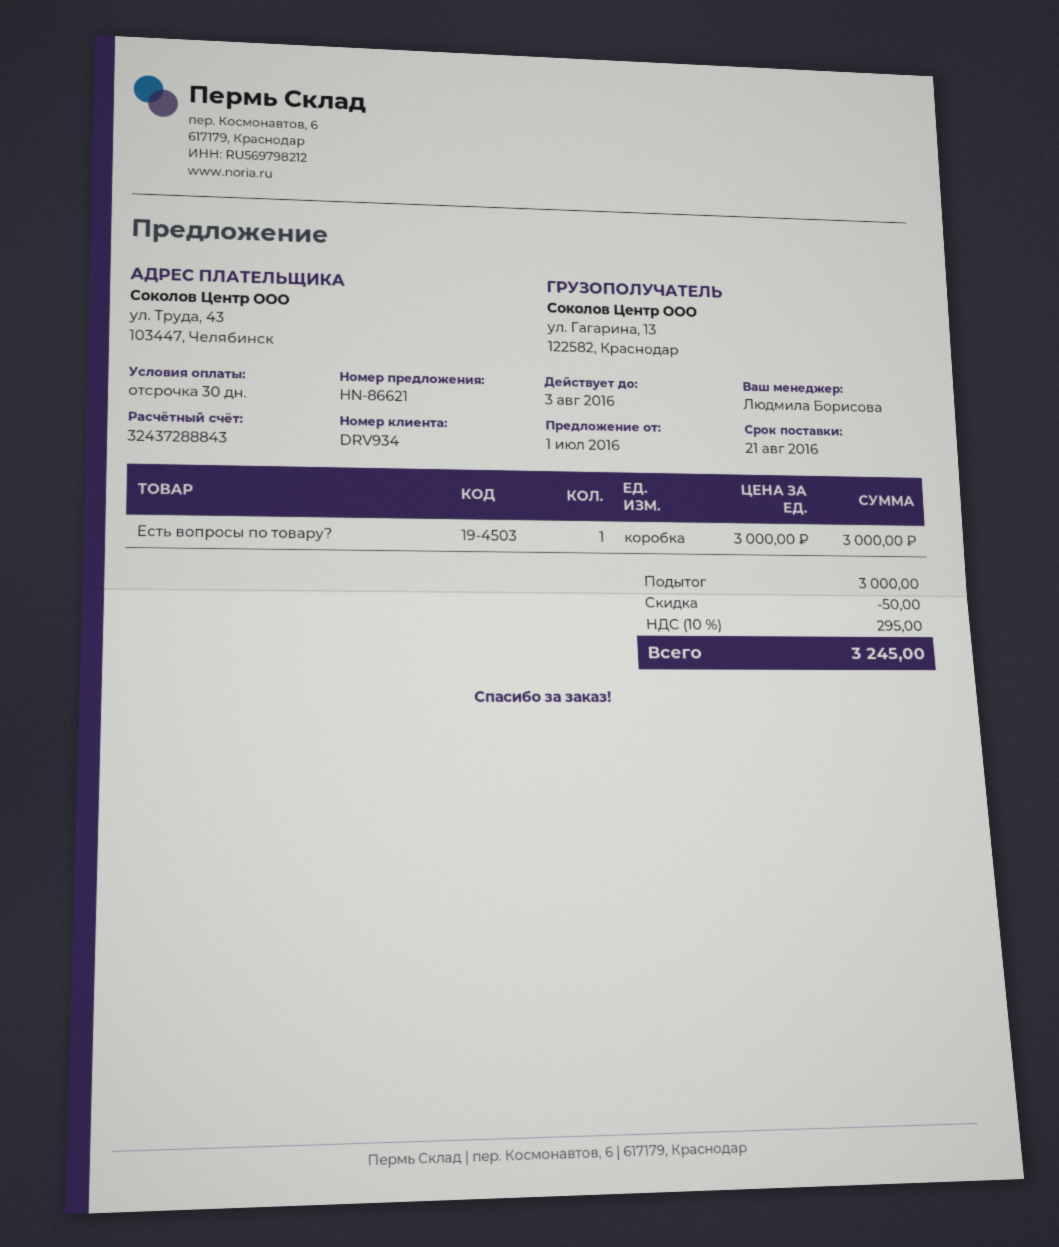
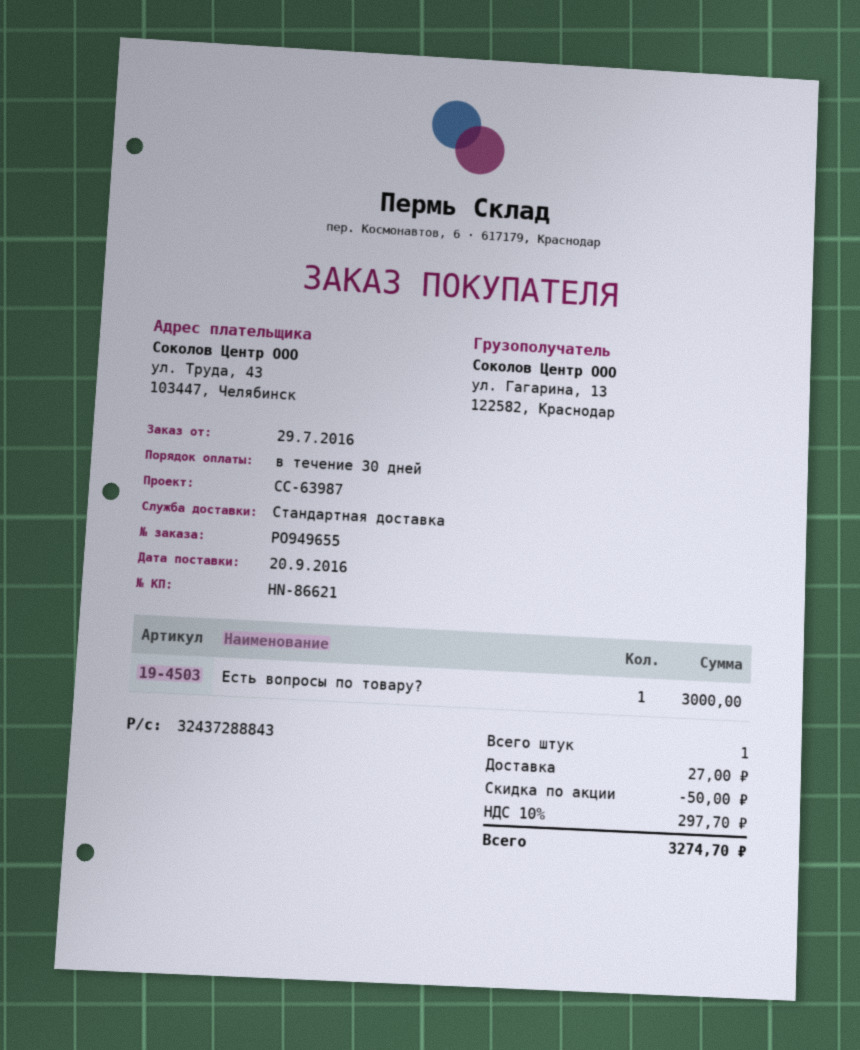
delivery date: 2016-08-21 -> 2016-09-20
shipping: none -> 27.00
tax: 10% = 295.00 -> 10% = 297.70
total: 3245.00 -> 3274.70

